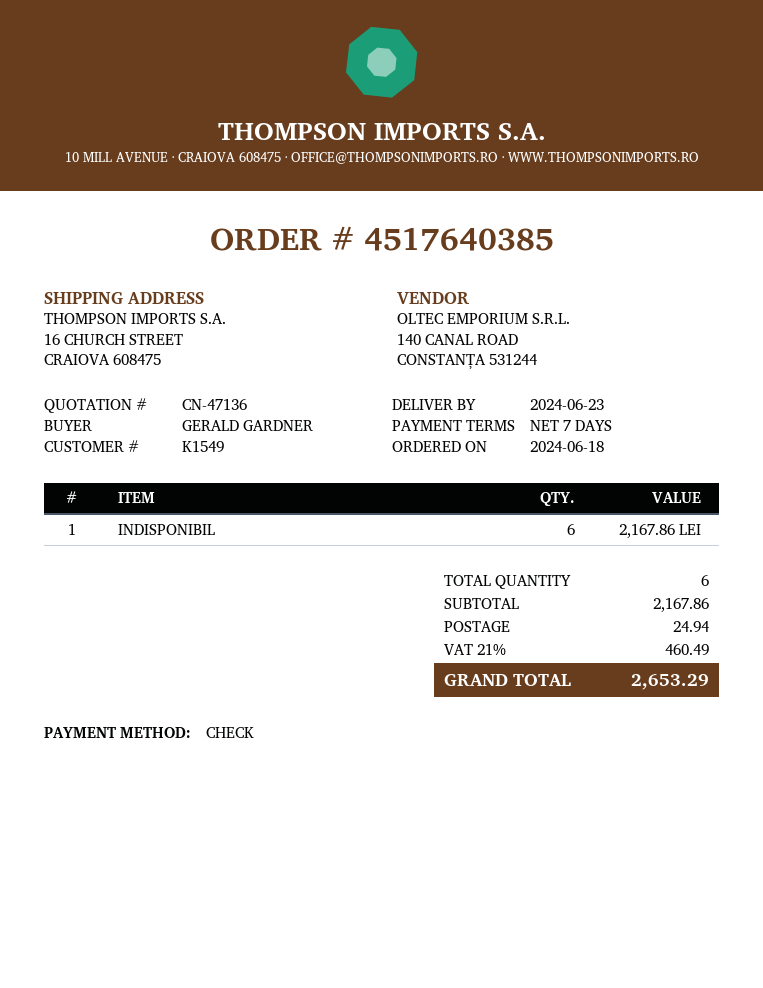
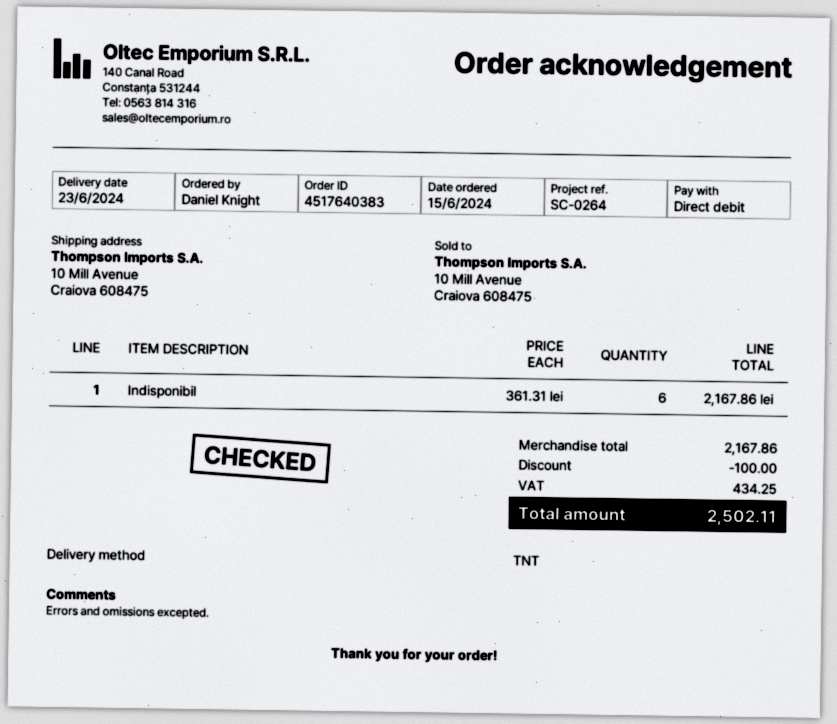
order number: 4517640385 -> 4517640383
order date: 2024-06-18 -> 2024-06-15
ordered by: GERALD GARDNER -> Daniel Knight
payment method: cheque -> direct debit
ship to: 16 CHURCH STREET, CRAIOVA 608475 -> 10 Mill Avenue, Craiova 608475
discount: none -> 100.00
shipping: 24.94 -> none
tax: 460.49 -> 434.25
total: 2653.29 -> 2502.11

